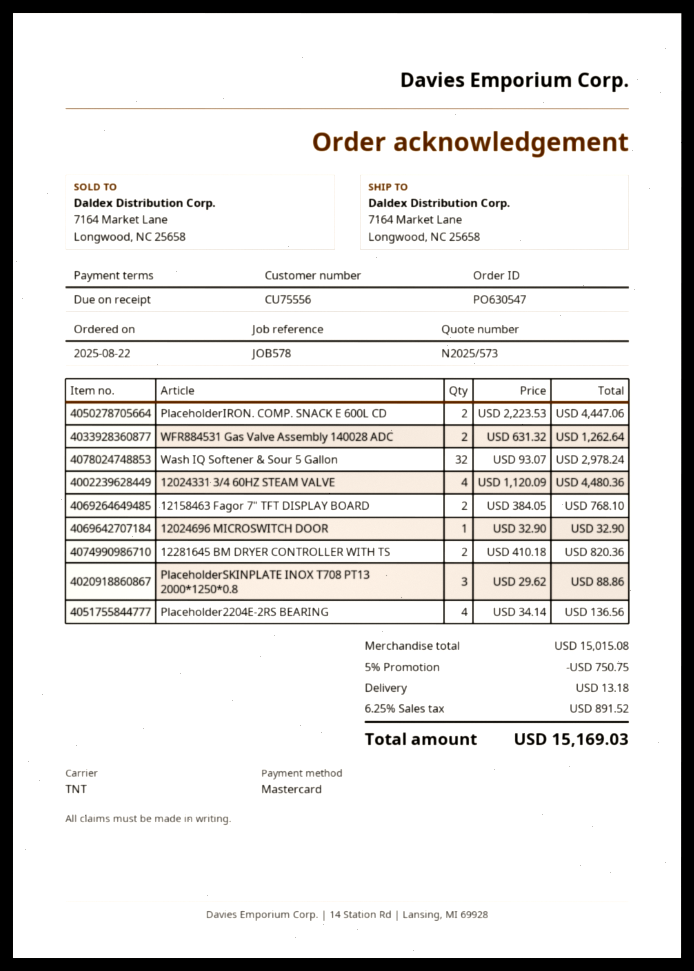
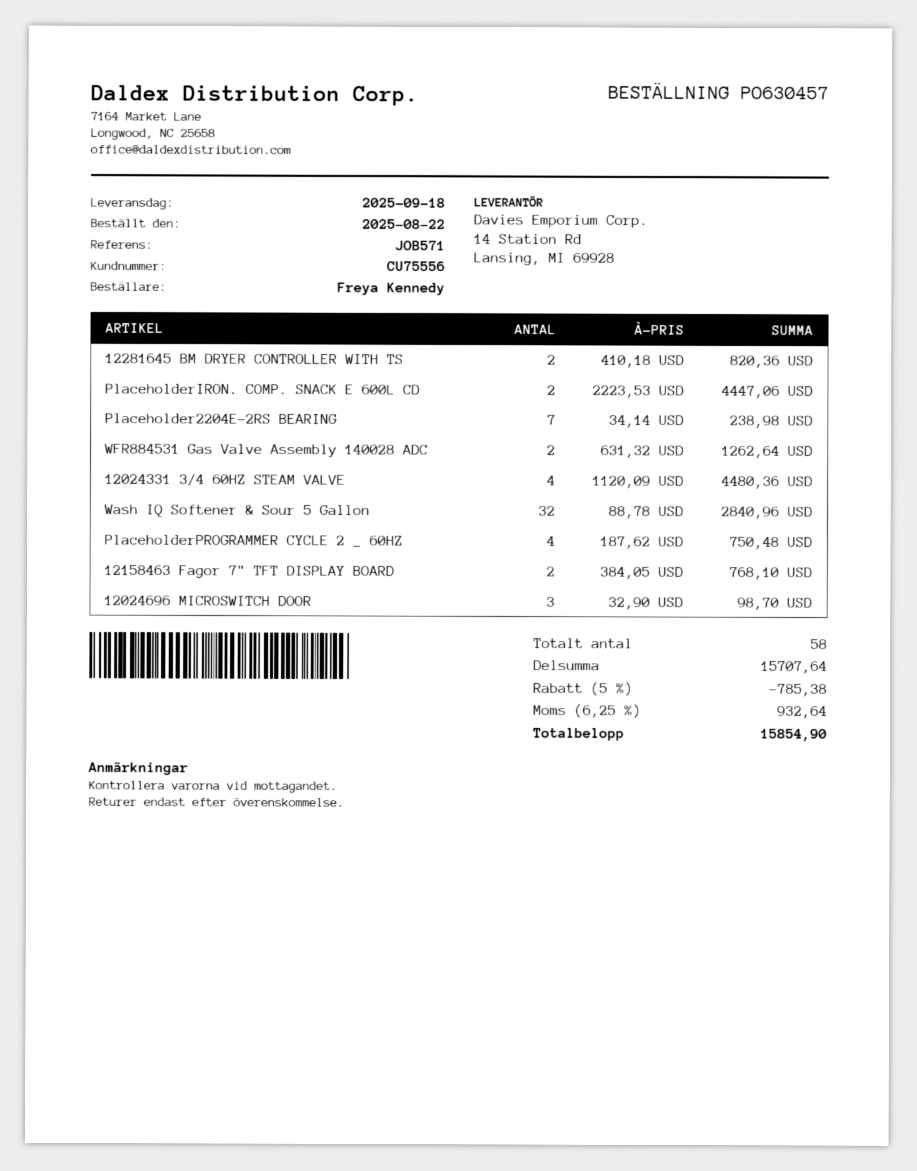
order number: PO630547 -> PO630457
reference: JOB578 -> JOB571
Wash IQ Softener & Sour 5 Gallon: 32 x 93.07 = 2978.24 -> 32 x 88.78 = 2840.96
12024696 MICROSWITCH DOOR: 1 x 32.90 = 32.90 -> 3 x 32.90 = 98.70
PlaceholderSKINPLATE INOX T708 PT13 2000*1250*0.8: 3 x 29.62 = 88.86 -> none
Placeholder2204E-2RS BEARING: 4 x 34.14 = 136.56 -> 7 x 34.14 = 238.98
PlaceholderPROGRAMMER CYCLE 2 _ 60HZ: none -> 4 x 187.62 = 750.48
subtotal: 15015.08 -> 15707.64
discount: 5% = 750.75 -> 5% = 785.38
shipping: 13.18 -> none
tax: 6.25% = 891.52 -> 6.25% = 932.64
total: 15169.03 -> 15854.90

